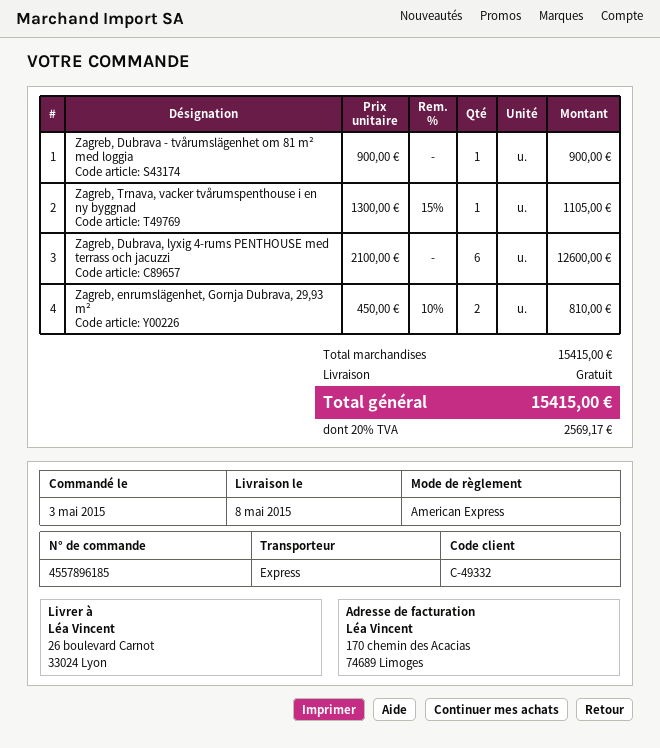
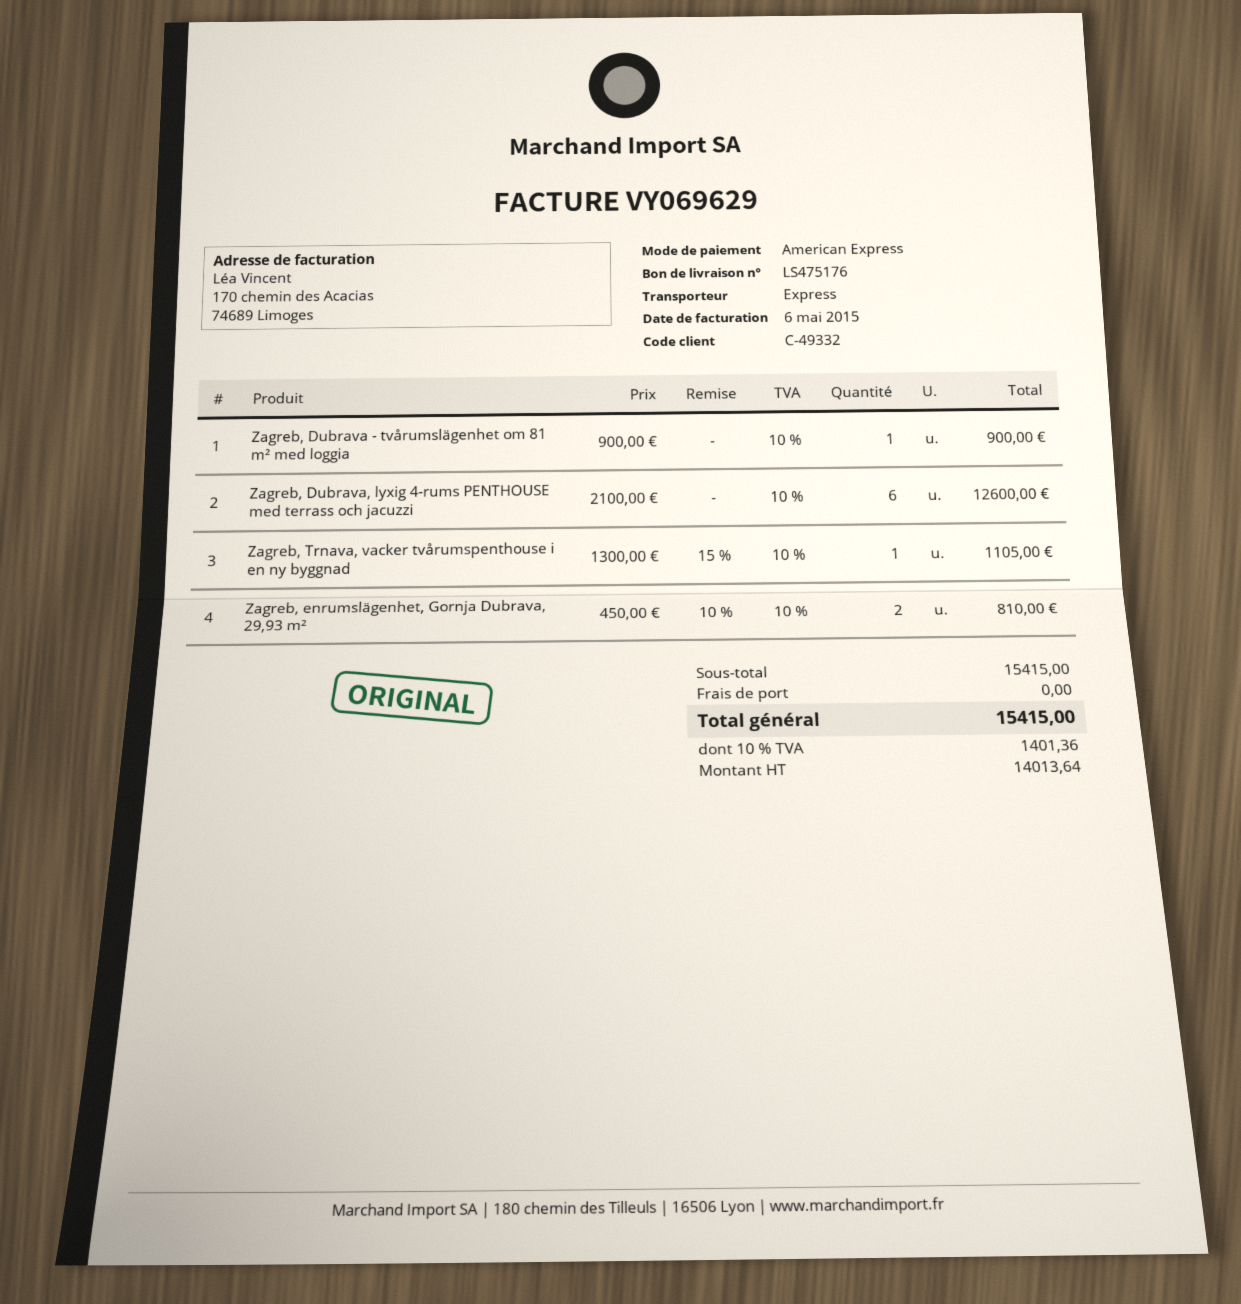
tax: 20% = 2569.17 -> 10% = 1401.36

